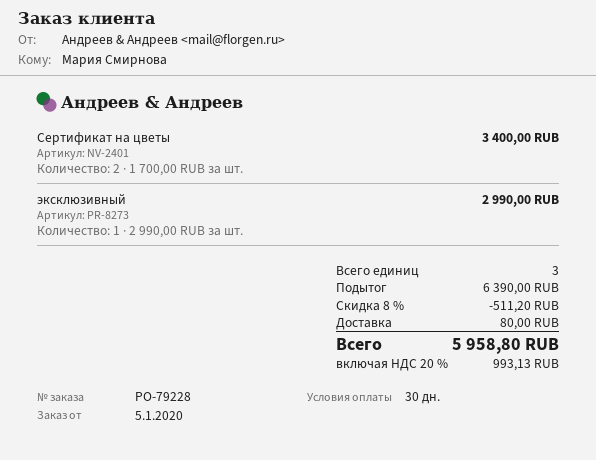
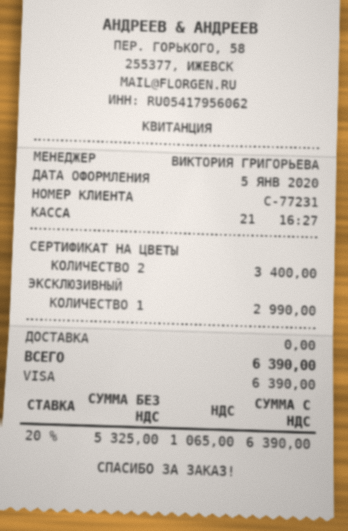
discount: 8% = 511.20 -> none
shipping: 80.00 -> 0.00
tax: 20% = 993.13 -> 20% = 1065.00
total: 5958.80 -> 6390.00

